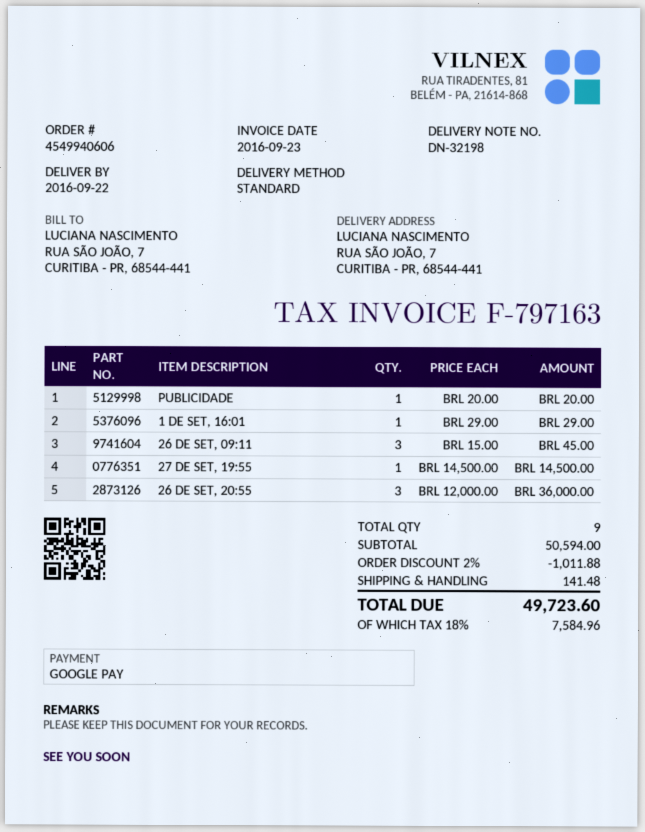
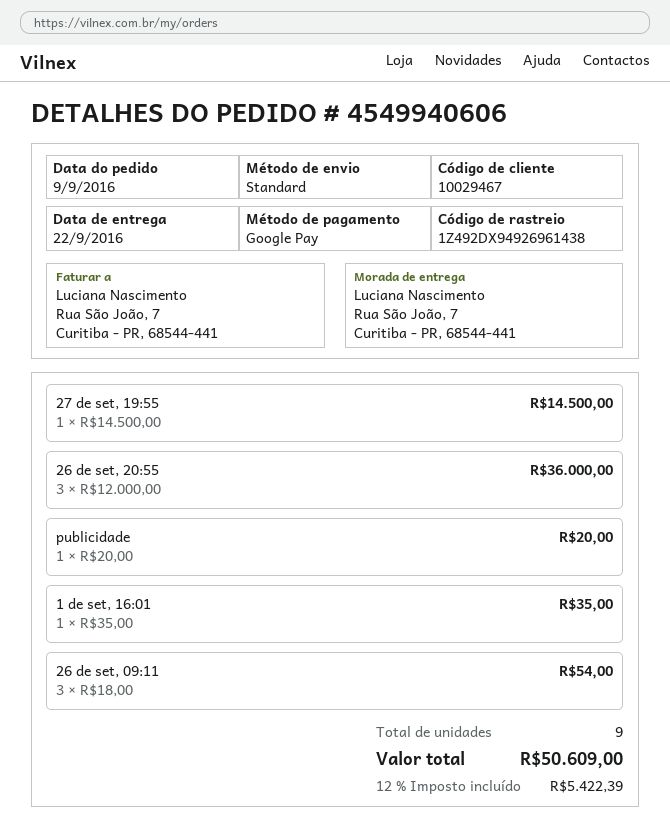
1 DE SET, 16:01: 1 x 29.00 = 29.00 -> 1 x 35.00 = 35.00
26 DE SET, 09:11: 3 x 15.00 = 45.00 -> 3 x 18.00 = 54.00
discount: 2% = 1011.88 -> none
shipping: 141.48 -> none
tax: 18% = 7584.96 -> 12% = 5422.39
total: 49723.60 -> 50609.00

